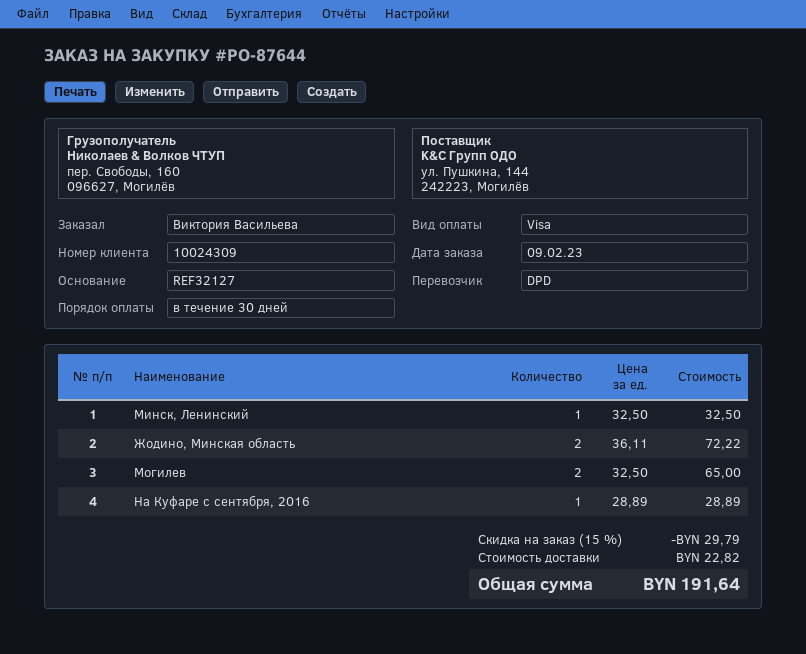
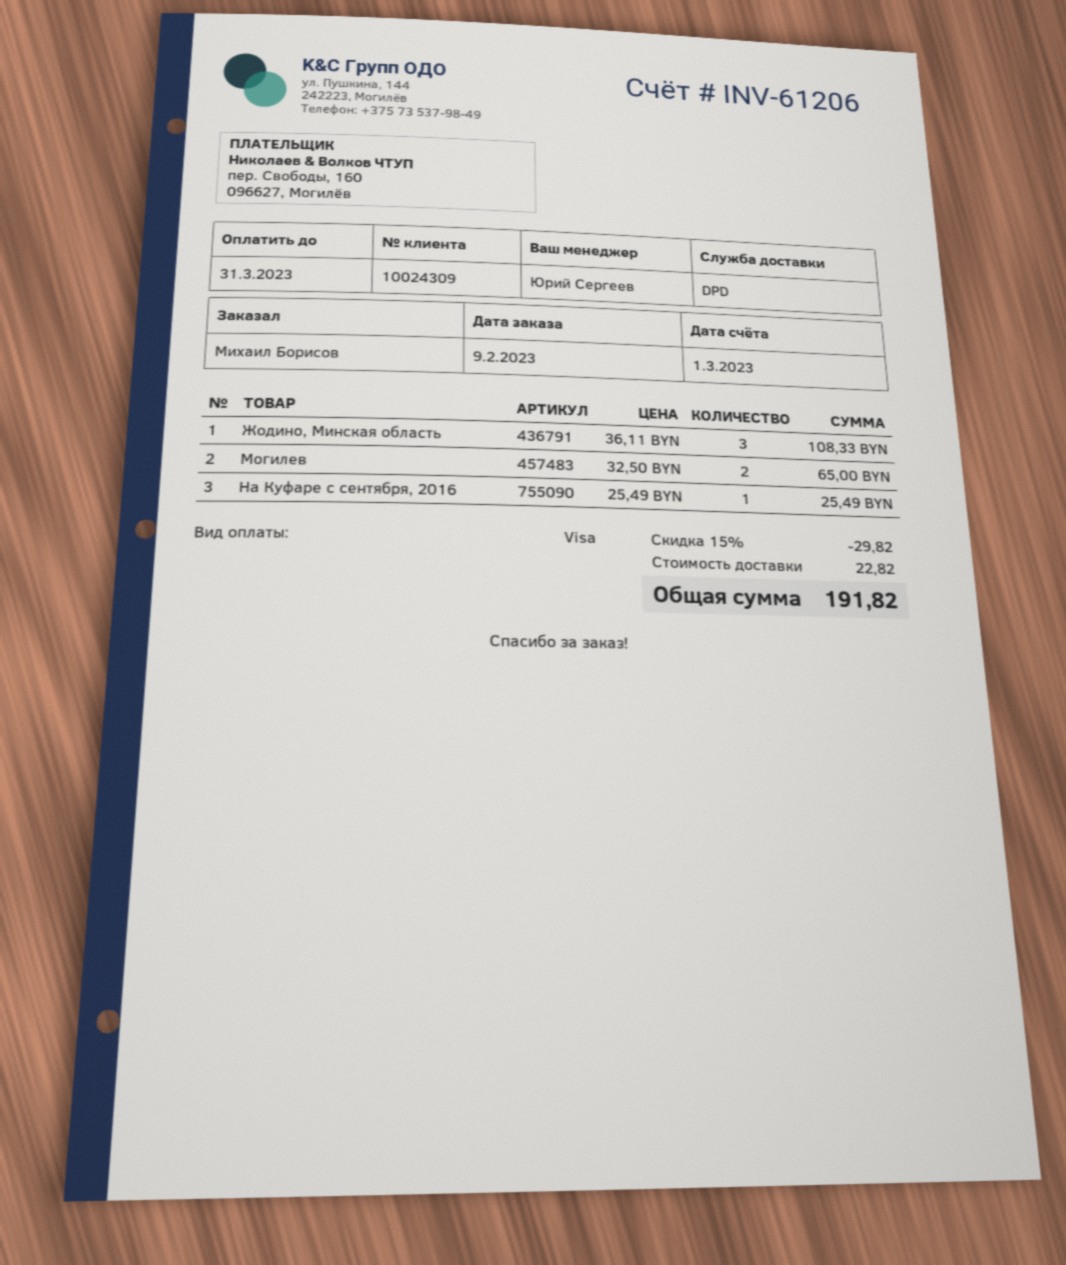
ordered by: Виктория Васильева -> Михаил Борисов
Минск, Ленинский: 1 x 32.50 = 32.50 -> none
Жодино, Минская область: 2 x 36.11 = 72.22 -> 3 x 36.11 = 108.33
На Куфаре с сентября, 2016: 1 x 28.89 = 28.89 -> 1 x 25.49 = 25.49
discount: 15% = 29.79 -> 15% = 29.82
total: 191.64 -> 191.82

